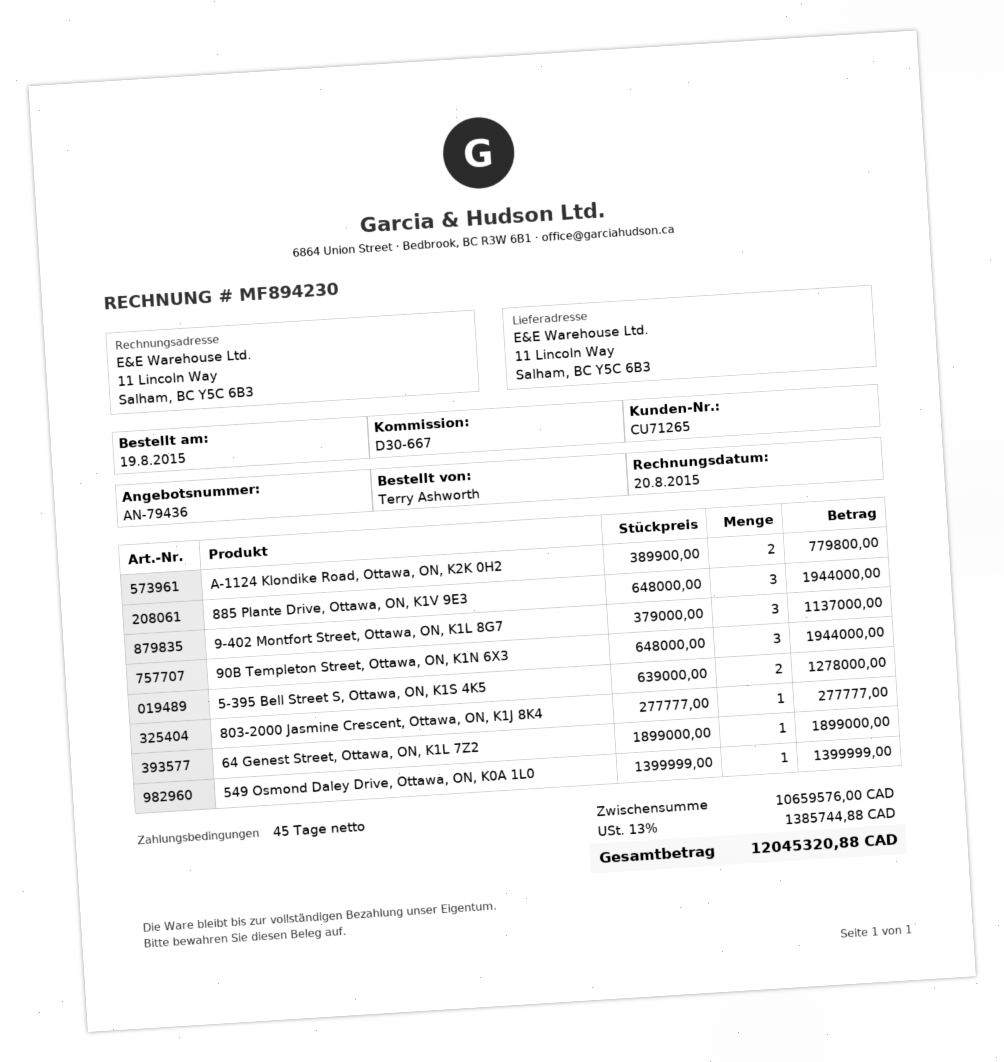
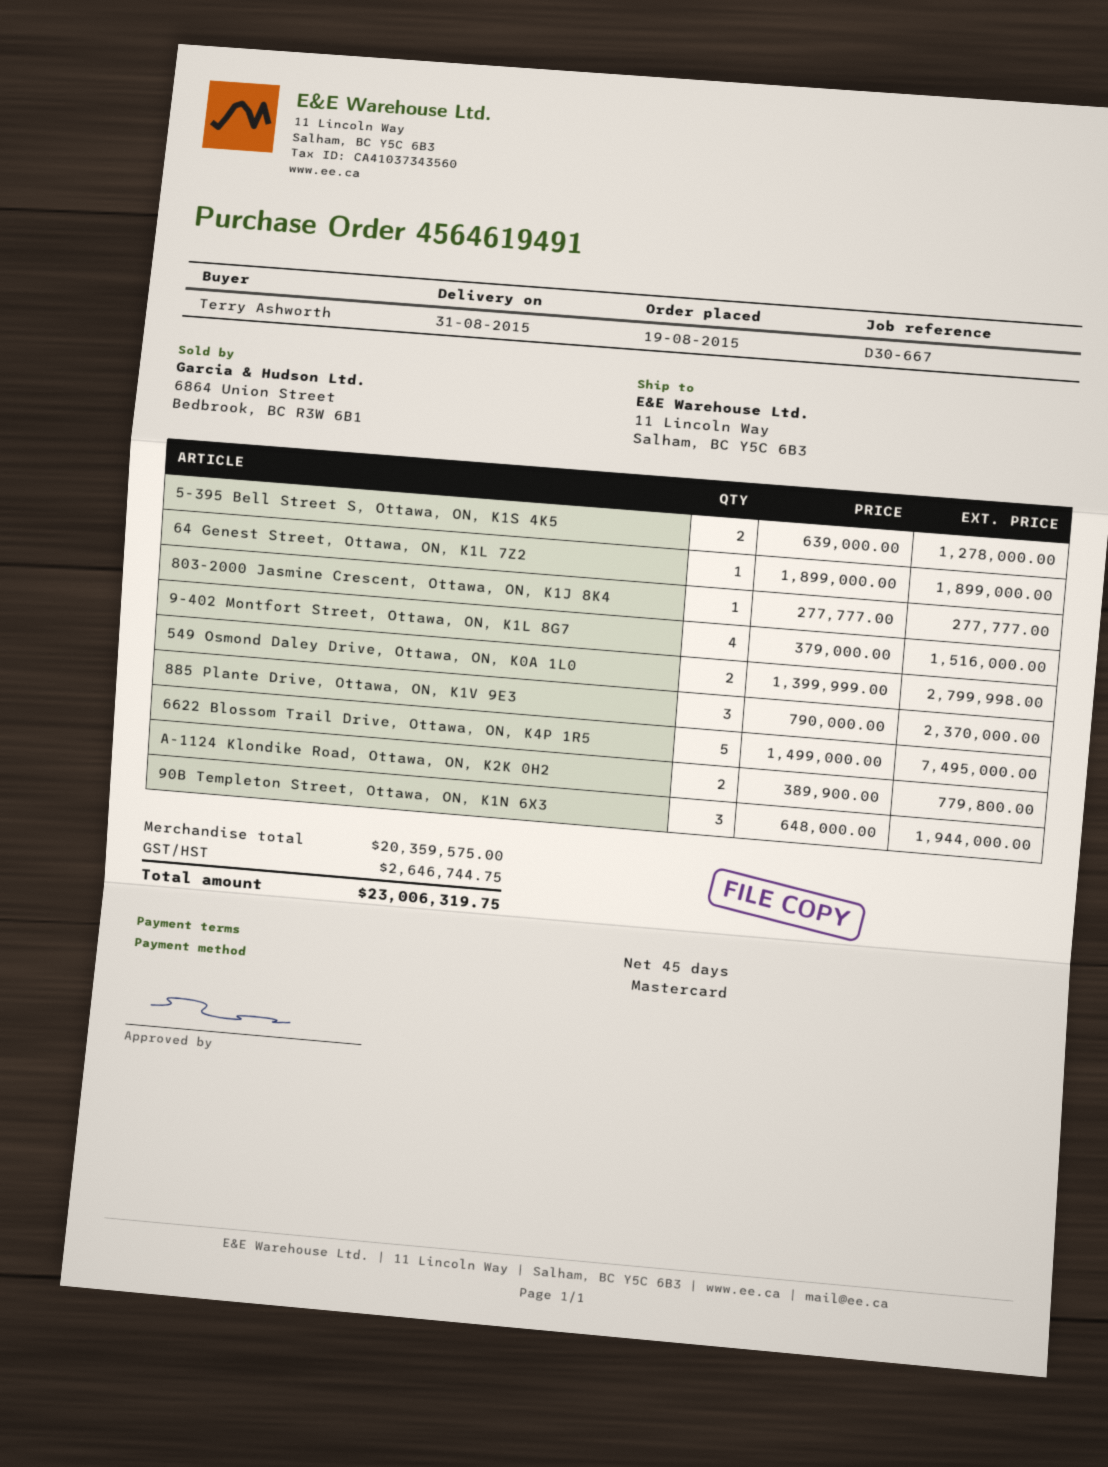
885 Plante Drive, Ottawa, ON, K1V 9E3: 3 x 648000.00 = 1944000.00 -> 3 x 790000.00 = 2370000.00
9-402 Montfort Street, Ottawa, ON, K1L 8G7: 3 x 379000.00 = 1137000.00 -> 4 x 379000.00 = 1516000.00
549 Osmond Daley Drive, Ottawa, ON, K0A 1L0: 1 x 1399999.00 = 1399999.00 -> 2 x 1399999.00 = 2799998.00
6622 Blossom Trail Drive, Ottawa, ON, K4P 1R5: none -> 5 x 1499000.00 = 7495000.00
subtotal: 10659576.00 -> 20359575.00
tax: 1385744.88 -> 2646744.75
total: 12045320.88 -> 23006319.75

